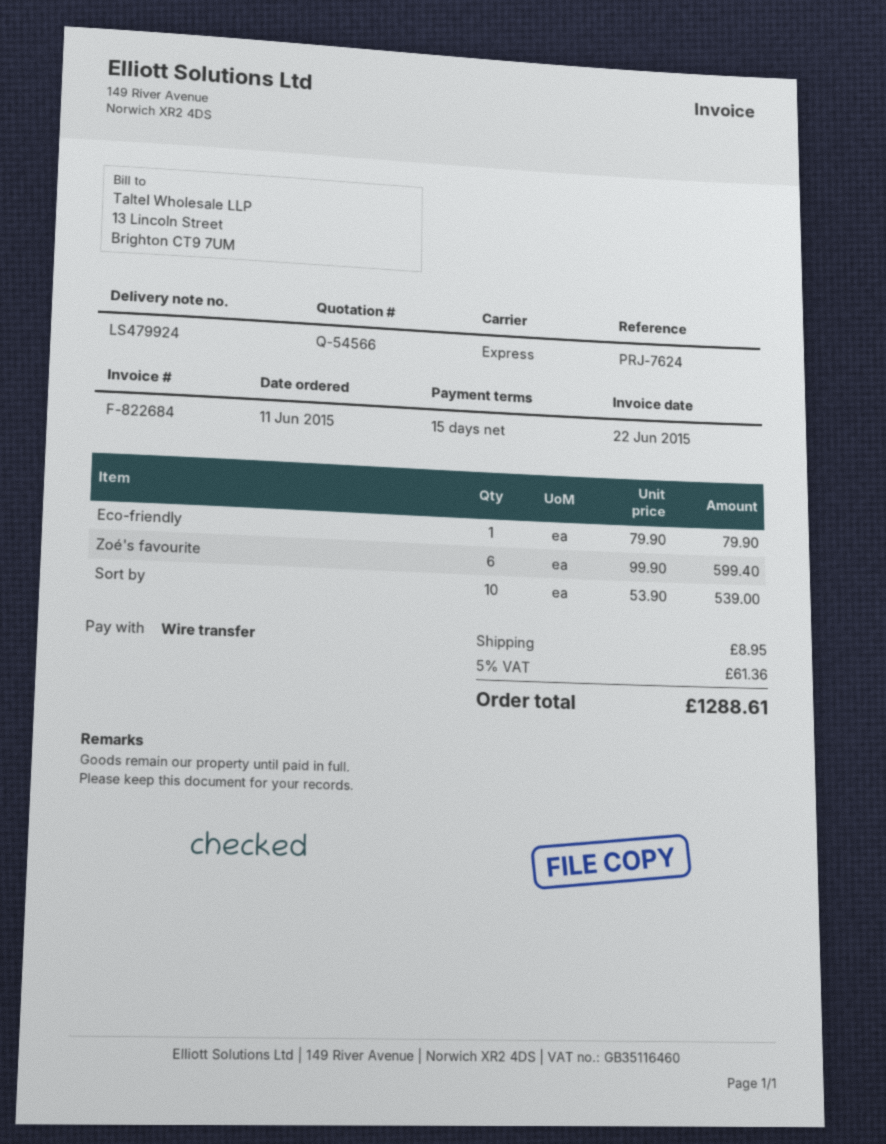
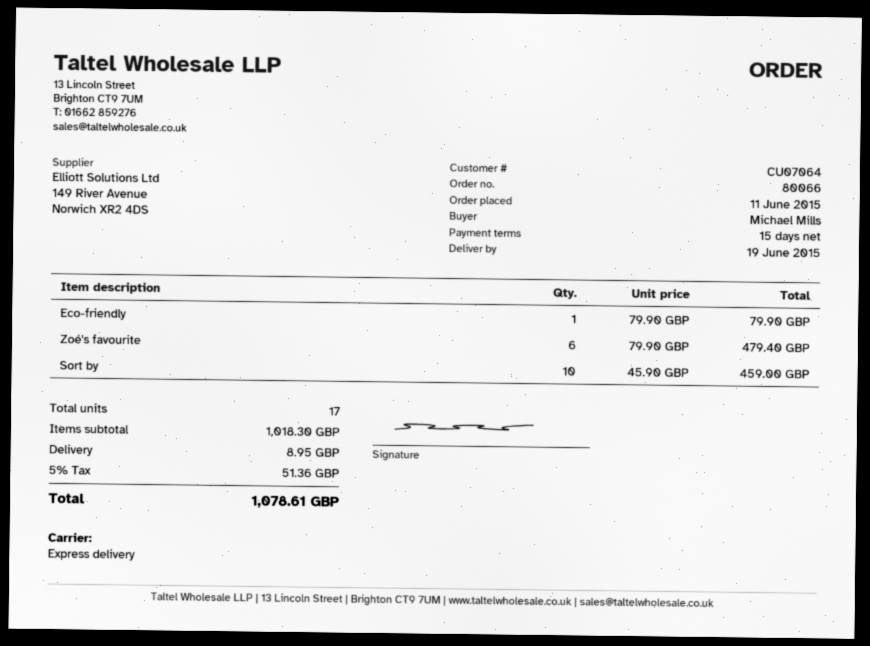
Zoé's favourite: 6 x 99.90 = 599.40 -> 6 x 79.90 = 479.40
Sort by: 10 x 53.90 = 539.00 -> 10 x 45.90 = 459.00
tax: 5% = 61.36 -> 5% = 51.36
total: 1288.61 -> 1078.61

